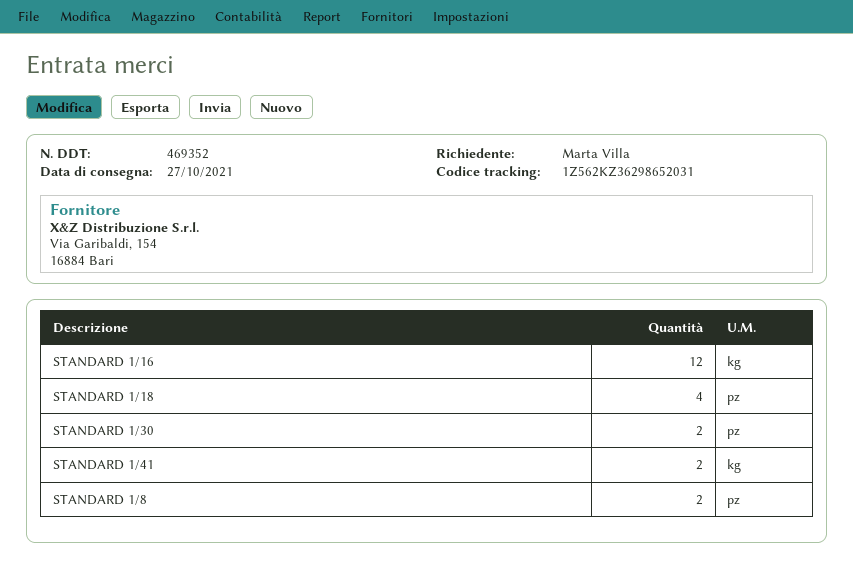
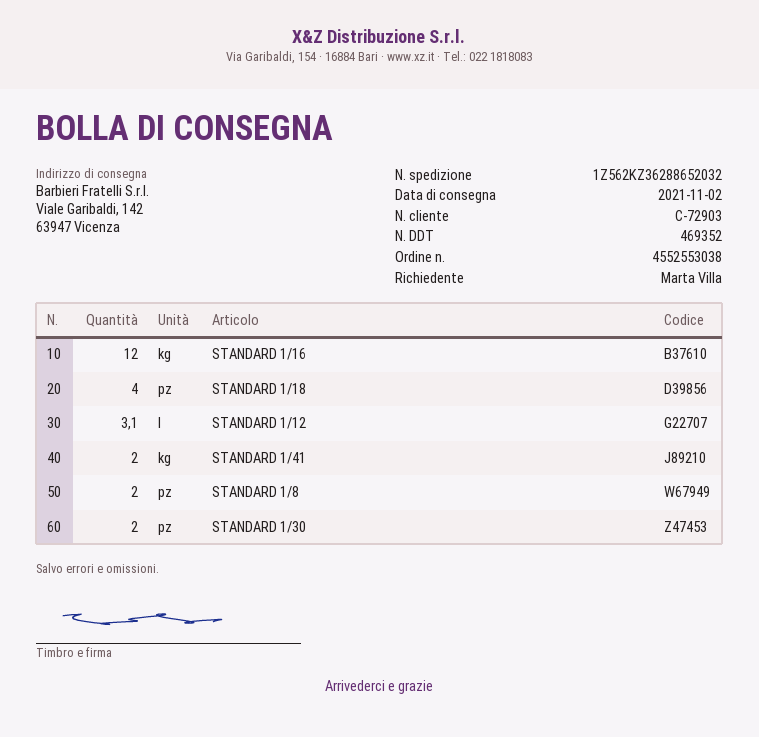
delivery date: 2021-10-27 -> 2021-11-02
tracking number: 1Z562KZ36298652031 -> 1Z562KZ36288652032
STANDARD 1/12: none -> 3.1

